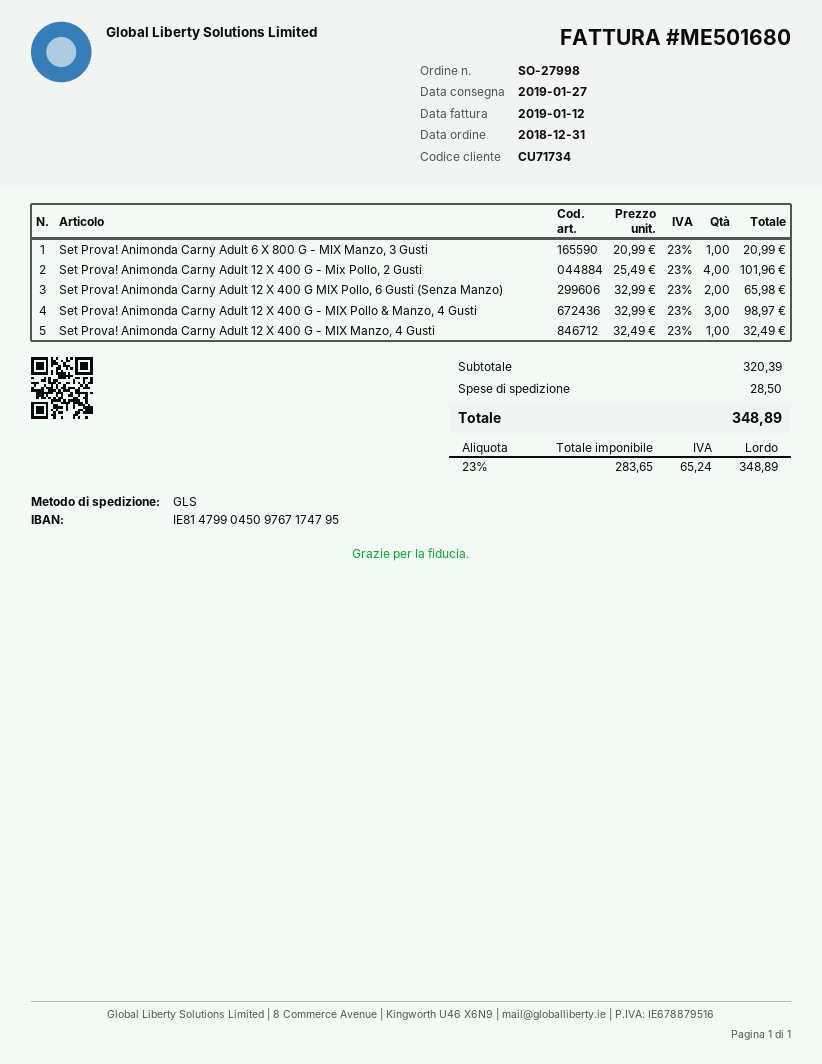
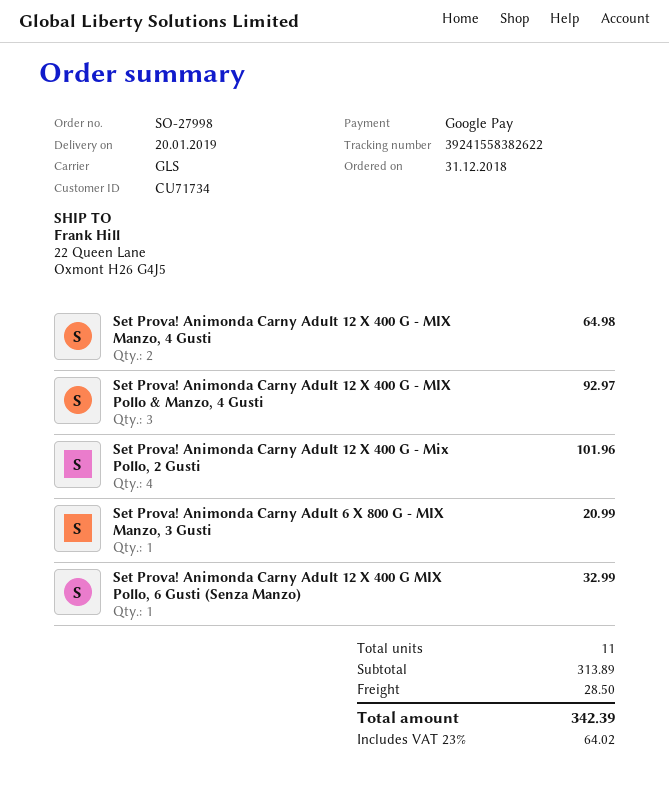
delivery date: 2019-01-27 -> 2019-01-20
Set Prova! Animonda Carny Adult 12 X 400 G MIX Pollo, 6 Gusti (Senza Manzo): 2 for 65.98 -> 1 for 32.99
Set Prova! Animonda Carny Adult 12 X 400 G - MIX Pollo & Manzo, 4 Gusti: 3 for 98.97 -> 3 for 92.97
Set Prova! Animonda Carny Adult 12 X 400 G - MIX Manzo, 4 Gusti: 1 for 32.49 -> 2 for 64.98
subtotal: 320.39 -> 313.89
tax: 23% = 65.24 -> 23% = 64.02
total: 348.89 -> 342.39

